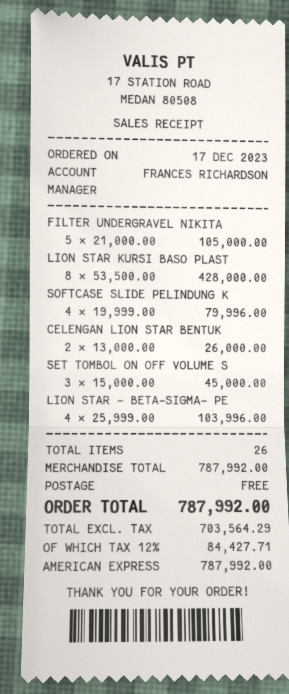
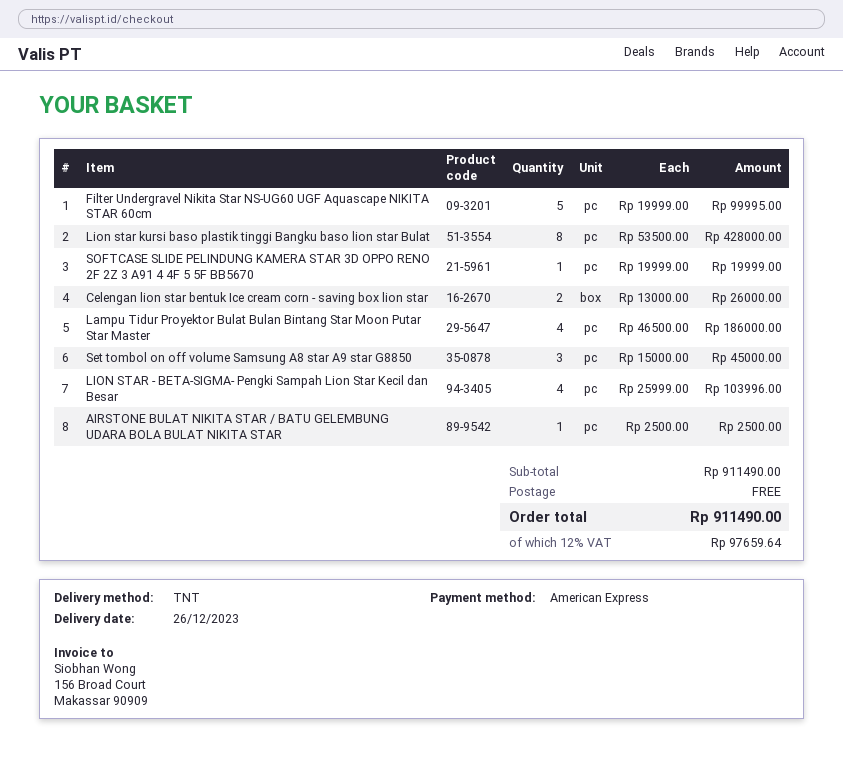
FILTER UNDERGRAVEL NIKITA: 5 x 21000.00 = 105000.00 -> 5 x 19999.00 = 99995.00
SOFTCASE SLIDE PELINDUNG K: 4 x 19999.00 = 79996.00 -> 1 x 19999.00 = 19999.00
Lampu Tidur Proyektor Bulat Bulan Bintang Star Moon Putar Star Master: none -> 4 x 46500.00 = 186000.00
AIRSTONE BULAT NIKITA STAR / BATU GELEMBUNG UDARA BOLA BULAT NIKITA STAR: none -> 1 x 2500.00 = 2500.00
subtotal: 787992.00 -> 911490.00
tax: 12% = 84427.71 -> 12% = 97659.64
total: 787992.00 -> 911490.00

